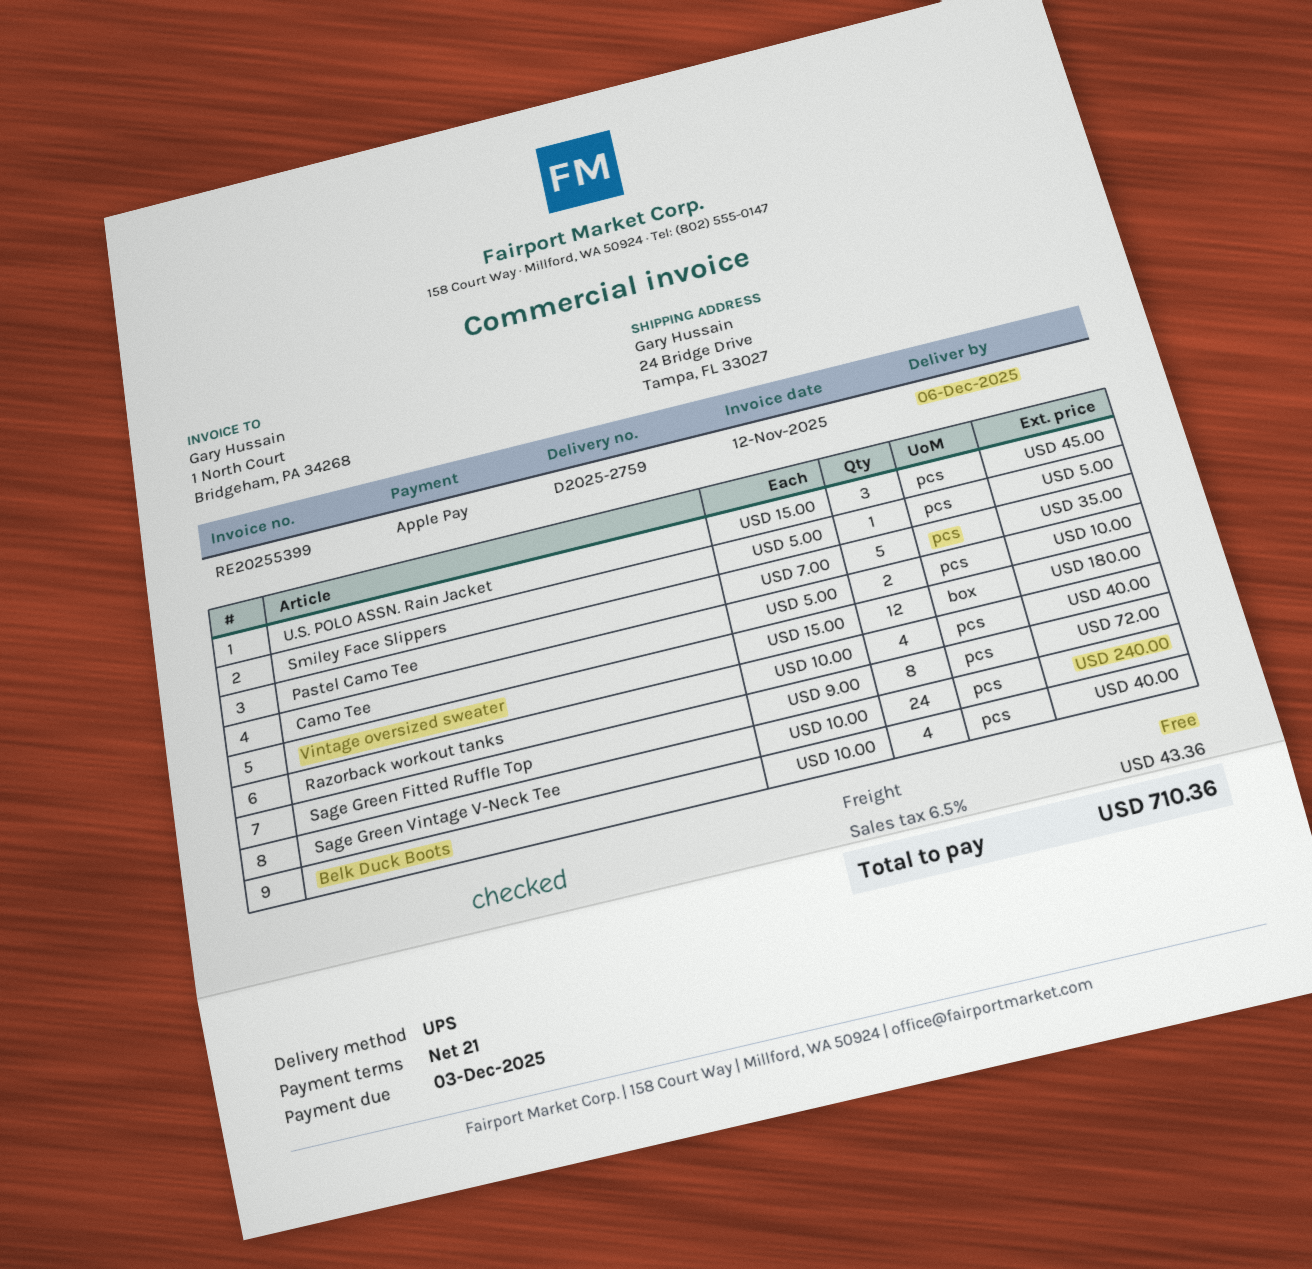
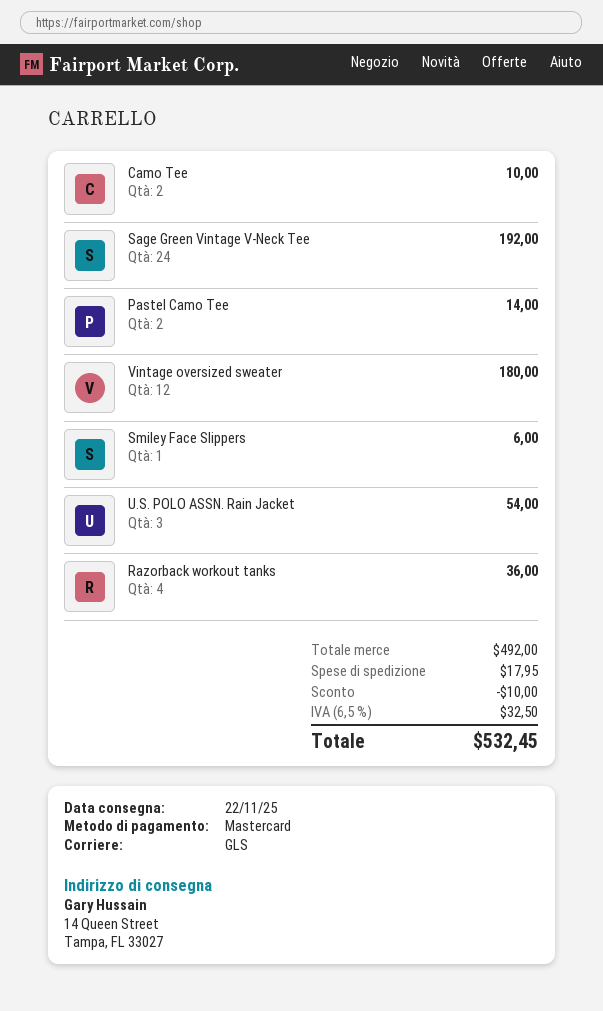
delivery date: 2025-12-06 -> 2025-11-22
payment method: Apple Pay -> Mastercard
shipping method: UPS -> GLS
ship to: 24 Bridge Drive, Tampa, FL 33027 -> 14 Queen Street, Tampa, FL 33027
U.S. POLO ASSN. Rain Jacket: 3 for 45.00 -> 3 for 54.00
Smiley Face Slippers: 1 for 5.00 -> 1 for 6.00
Pastel Camo Tee: 5 for 35.00 -> 2 for 14.00
Razorback workout tanks: 4 for 40.00 -> 4 for 36.00
Sage Green Fitted Ruffle Top: 8 for 72.00 -> none
Sage Green Vintage V-Neck Tee: 24 for 240.00 -> 24 for 192.00
Belk Duck Boots: 4 for 40.00 -> none
discount: none -> 10.00
shipping: 0.00 -> 17.95
tax: 6.5% = 43.36 -> 6.5% = 32.50
total: 710.36 -> 532.45

